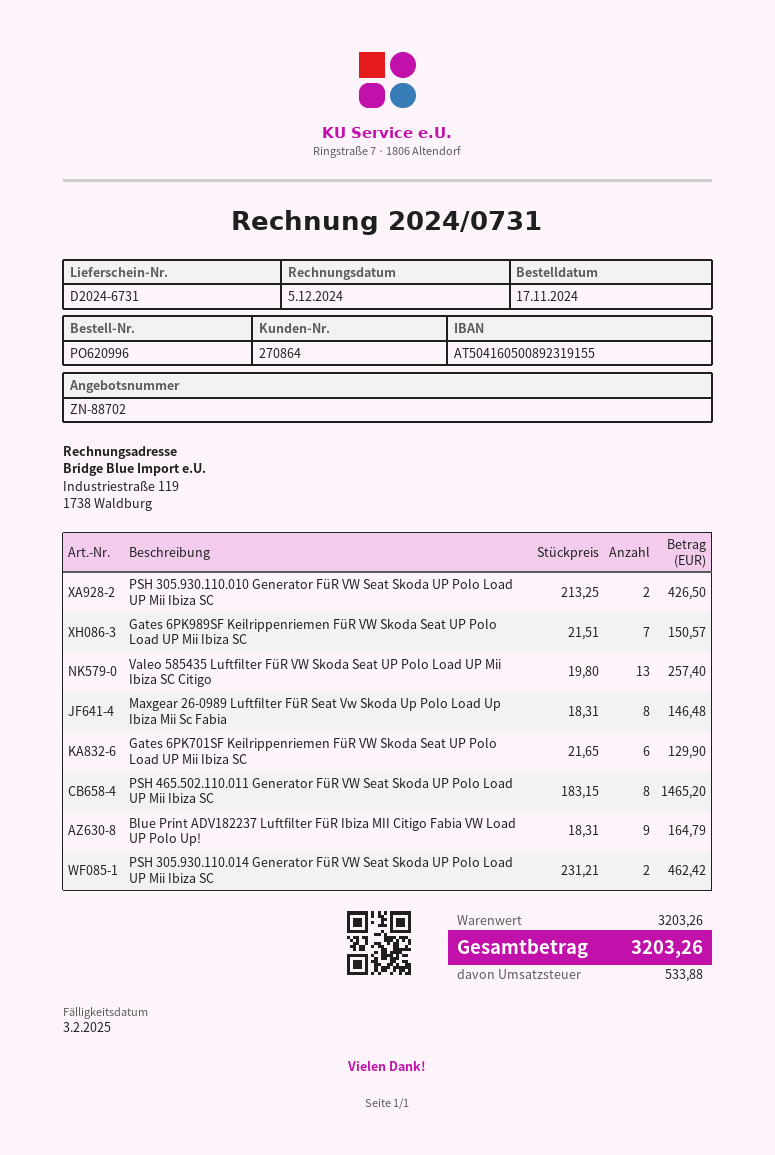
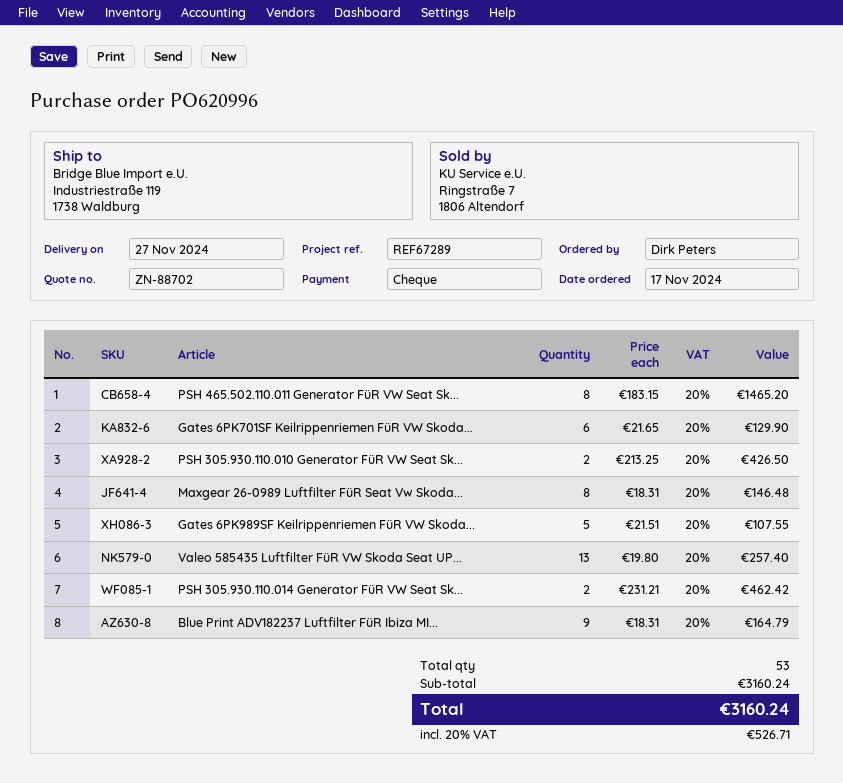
Gates 6PK989SF Keilrippenriemen FüR VW Skoda Seat UP Polo Load UP Mii Ibiza SC: 7 x 21.51 = 150.57 -> 5 x 21.51 = 107.55
subtotal: 3203.26 -> 3160.24
tax: 533.88 -> 526.71
total: 3203.26 -> 3160.24

